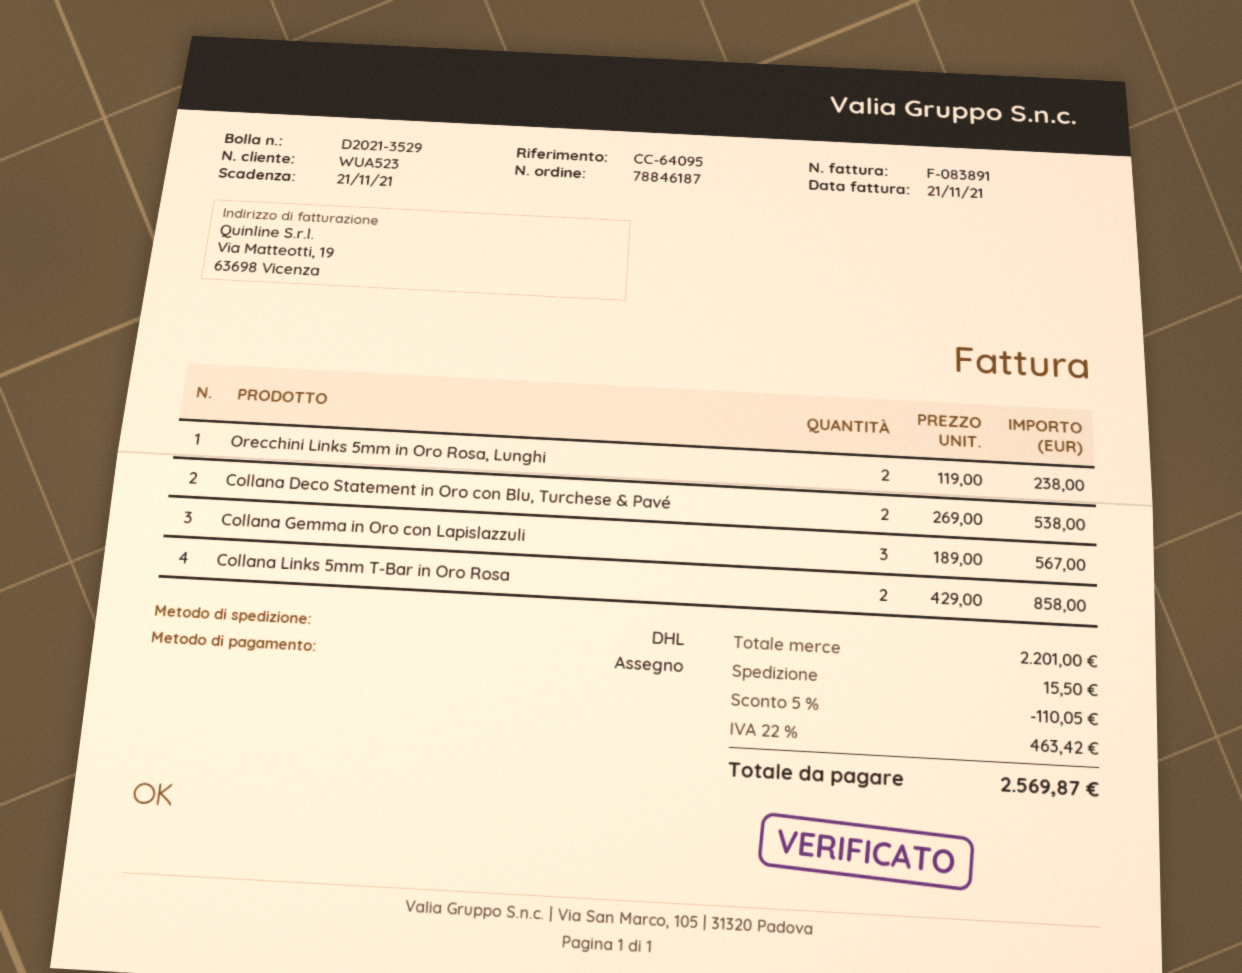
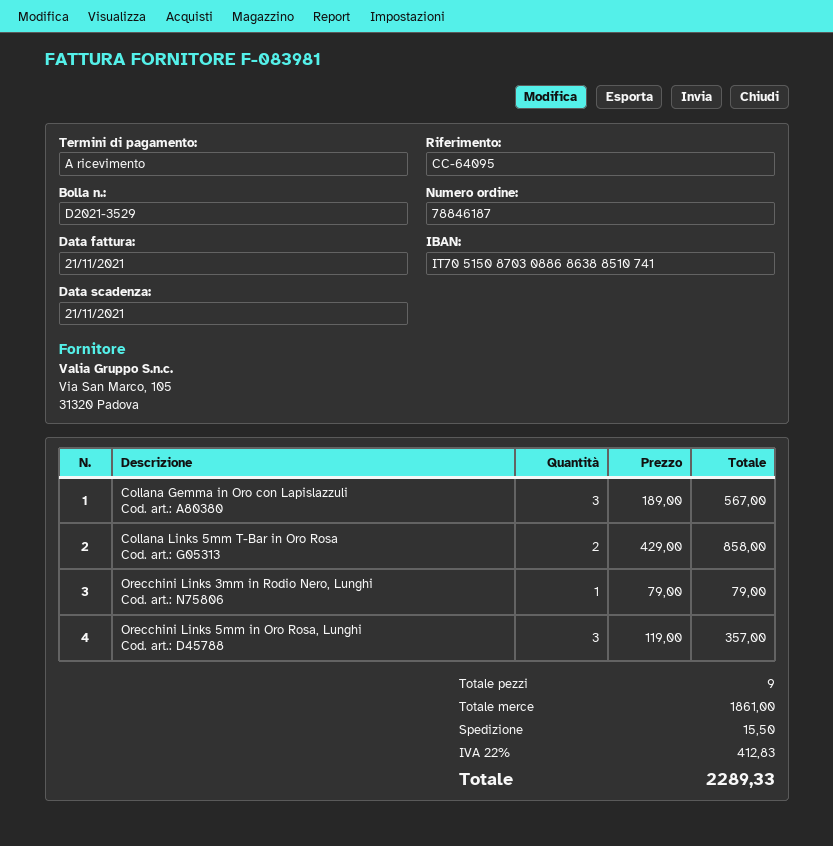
invoice number: F-083891 -> F-083981
Orecchini Links 5mm in Oro Rosa, Lunghi: 2 x 119.00 = 238.00 -> 3 x 119.00 = 357.00
Collana Deco Statement in Oro con Blu, Turchese & Pavé: 2 x 269.00 = 538.00 -> none
Orecchini Links 3mm in Rodio Nero, Lunghi: none -> 1 x 79.00 = 79.00
subtotal: 2201.00 -> 1861.00
discount: 5% = 110.05 -> none
tax: 22% = 463.42 -> 22% = 412.83
total: 2569.87 -> 2289.33

